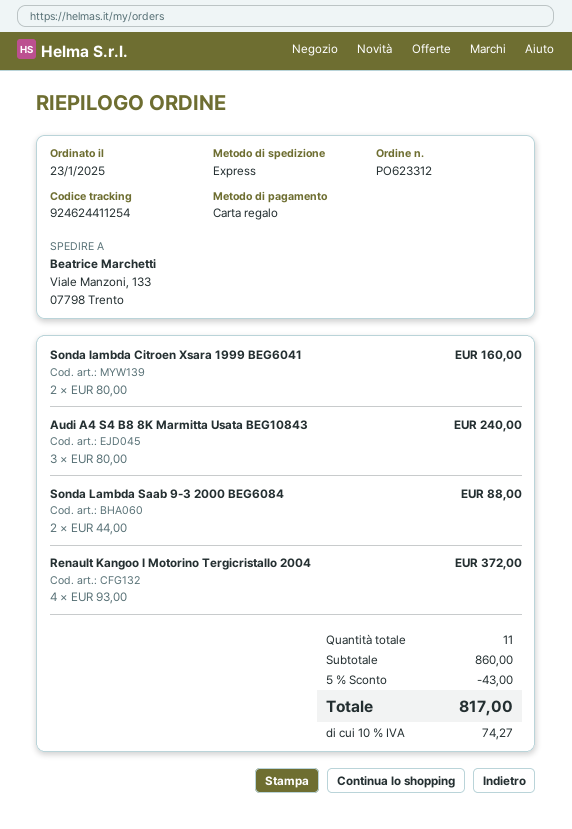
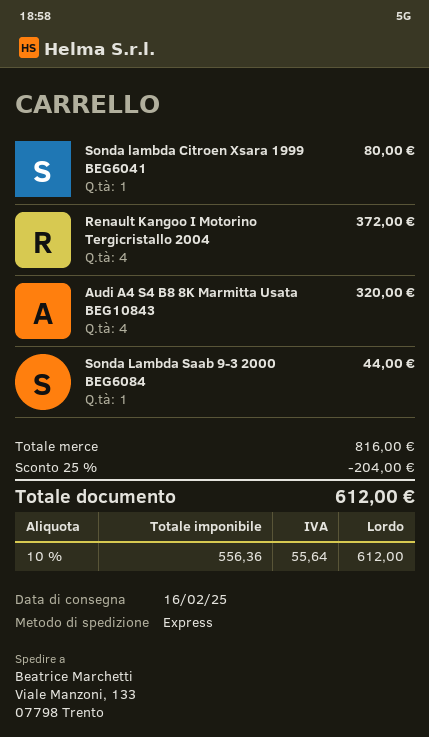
Sonda lambda Citroen Xsara 1999 BEG6041: 2 for 160.00 -> 1 for 80.00
Audi A4 S4 B8 8K Marmitta Usata BEG10843: 3 for 240.00 -> 4 for 320.00
Sonda Lambda Saab 9-3 2000 BEG6084: 2 for 88.00 -> 1 for 44.00
subtotal: 860.00 -> 816.00
discount: 5% = 43.00 -> 25% = 204.00
tax: 10% = 74.27 -> 10% = 55.64
total: 817.00 -> 612.00

